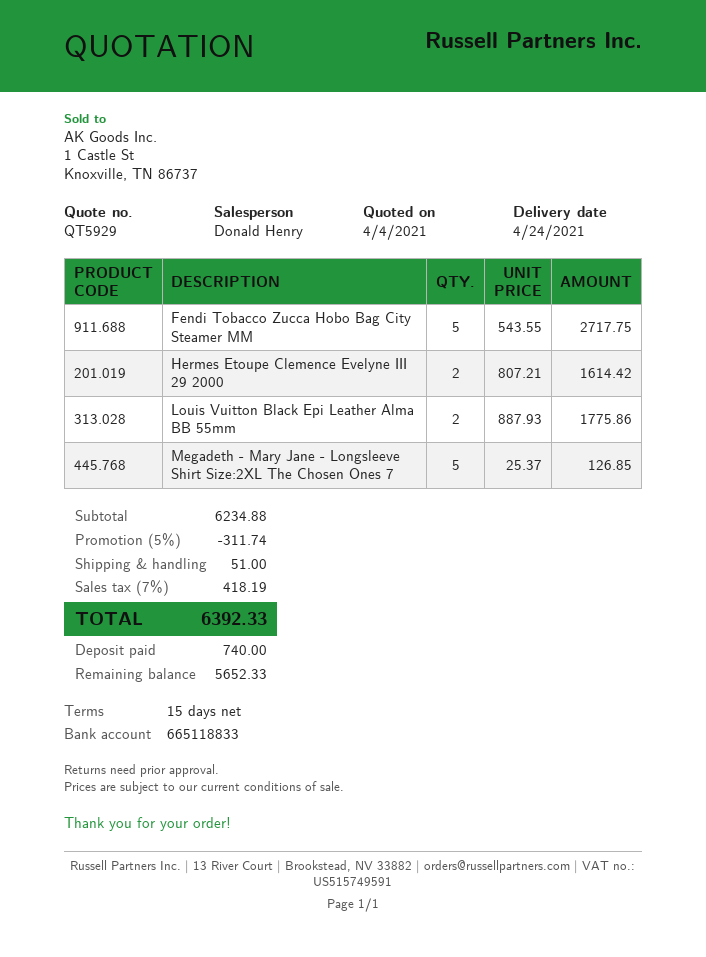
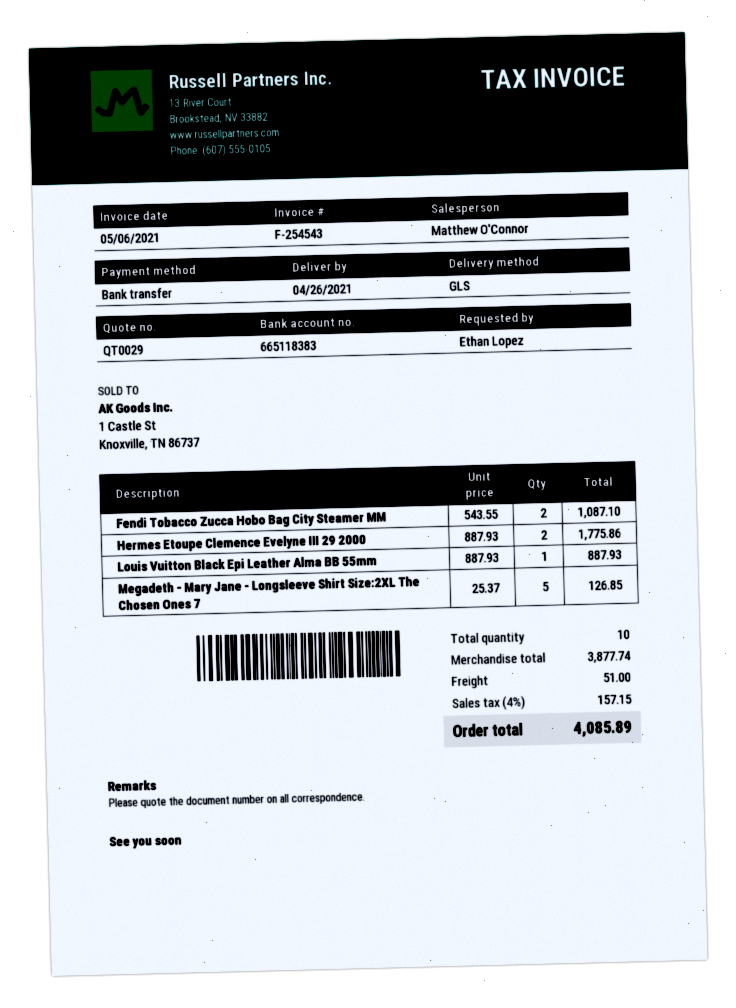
quote number: QT5929 -> QT0029
delivery date: 2021-04-24 -> 2021-04-26
sales rep: Donald Henry -> Matthew O'Connor
bank account: 665118833 -> 665118383
Fendi Tobacco Zucca Hobo Bag City Steamer MM: 5 x 543.55 = 2717.75 -> 2 x 543.55 = 1087.10
Hermes Etoupe Clemence Evelyne III 29 2000: 2 x 807.21 = 1614.42 -> 2 x 887.93 = 1775.86
Louis Vuitton Black Epi Leather Alma BB 55mm: 2 x 887.93 = 1775.86 -> 1 x 887.93 = 887.93
subtotal: 6234.88 -> 3877.74
discount: 5% = 311.74 -> none
tax: 7% = 418.19 -> 4% = 157.15
total: 6392.33 -> 4085.89

